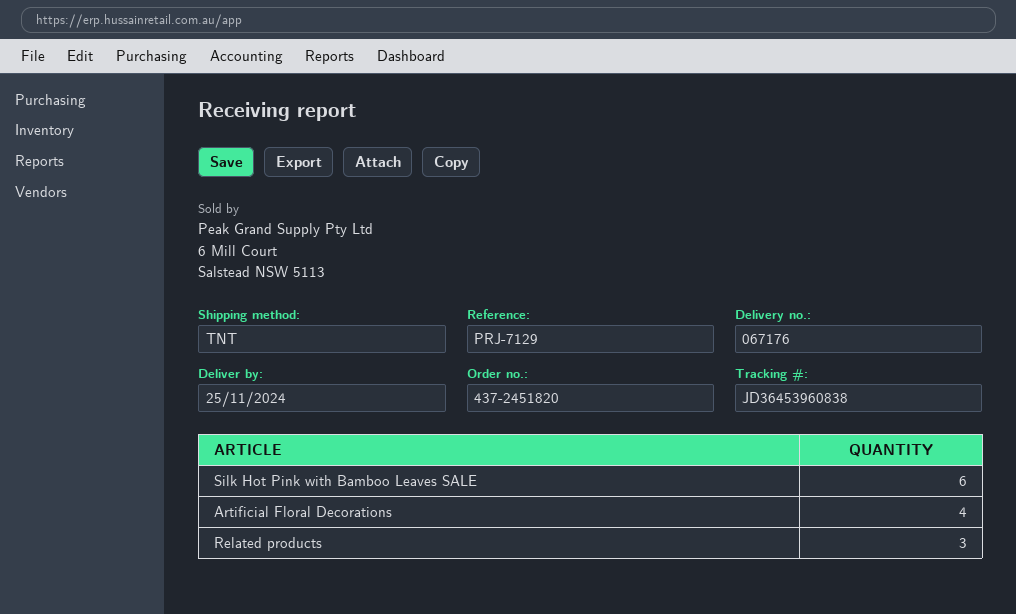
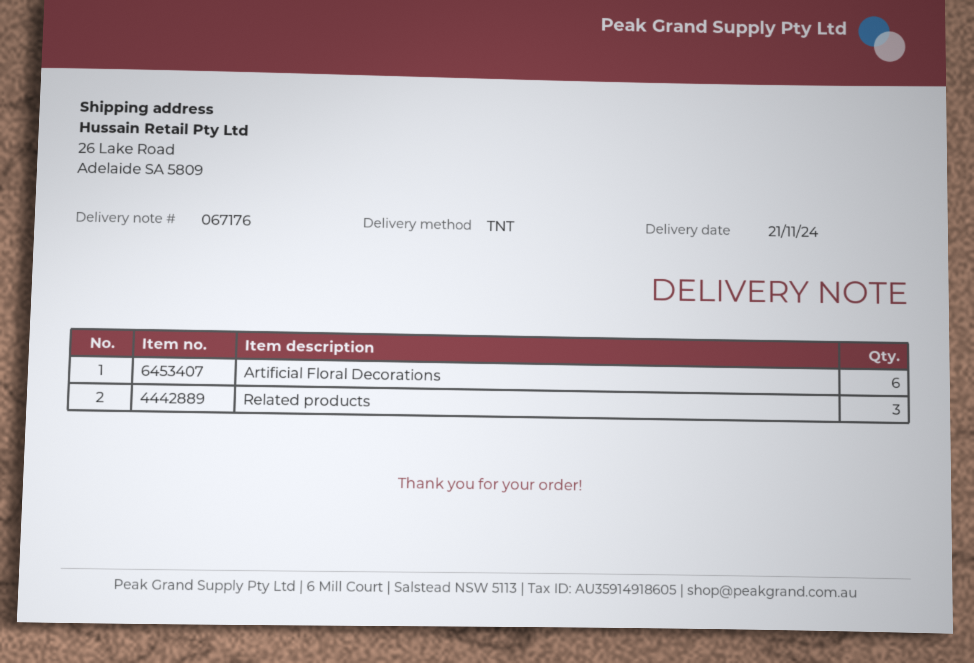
delivery date: 2024-11-25 -> 2024-11-21
Silk Hot Pink with Bamboo Leaves SALE: 6 -> none
Artificial Floral Decorations: 4 -> 6

